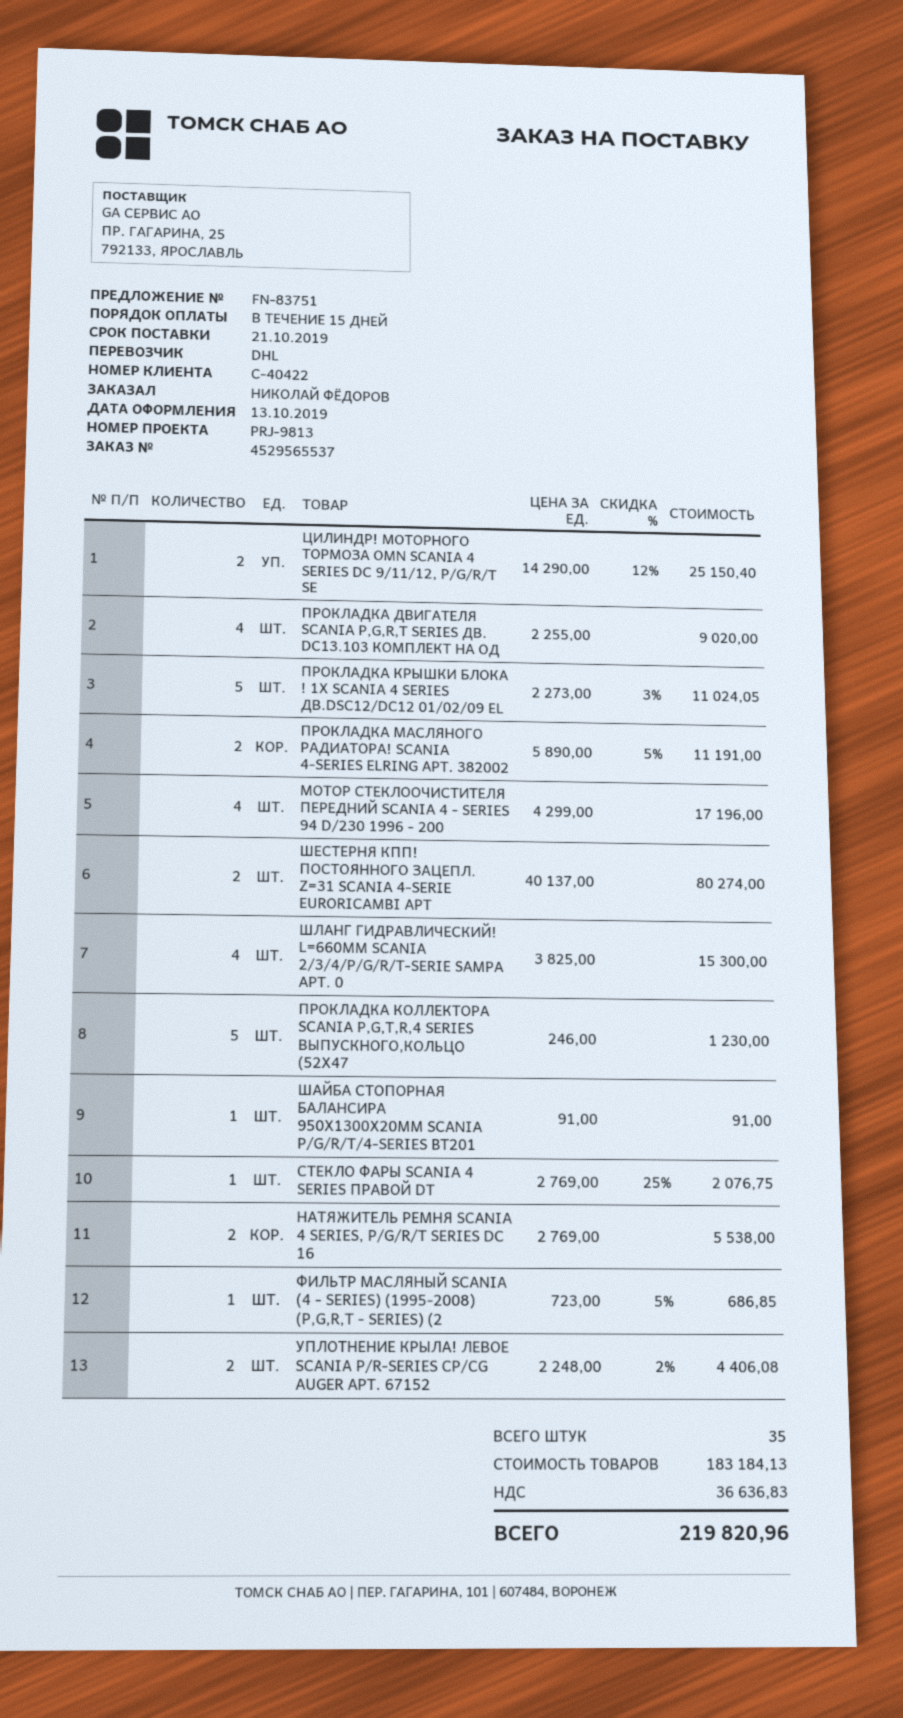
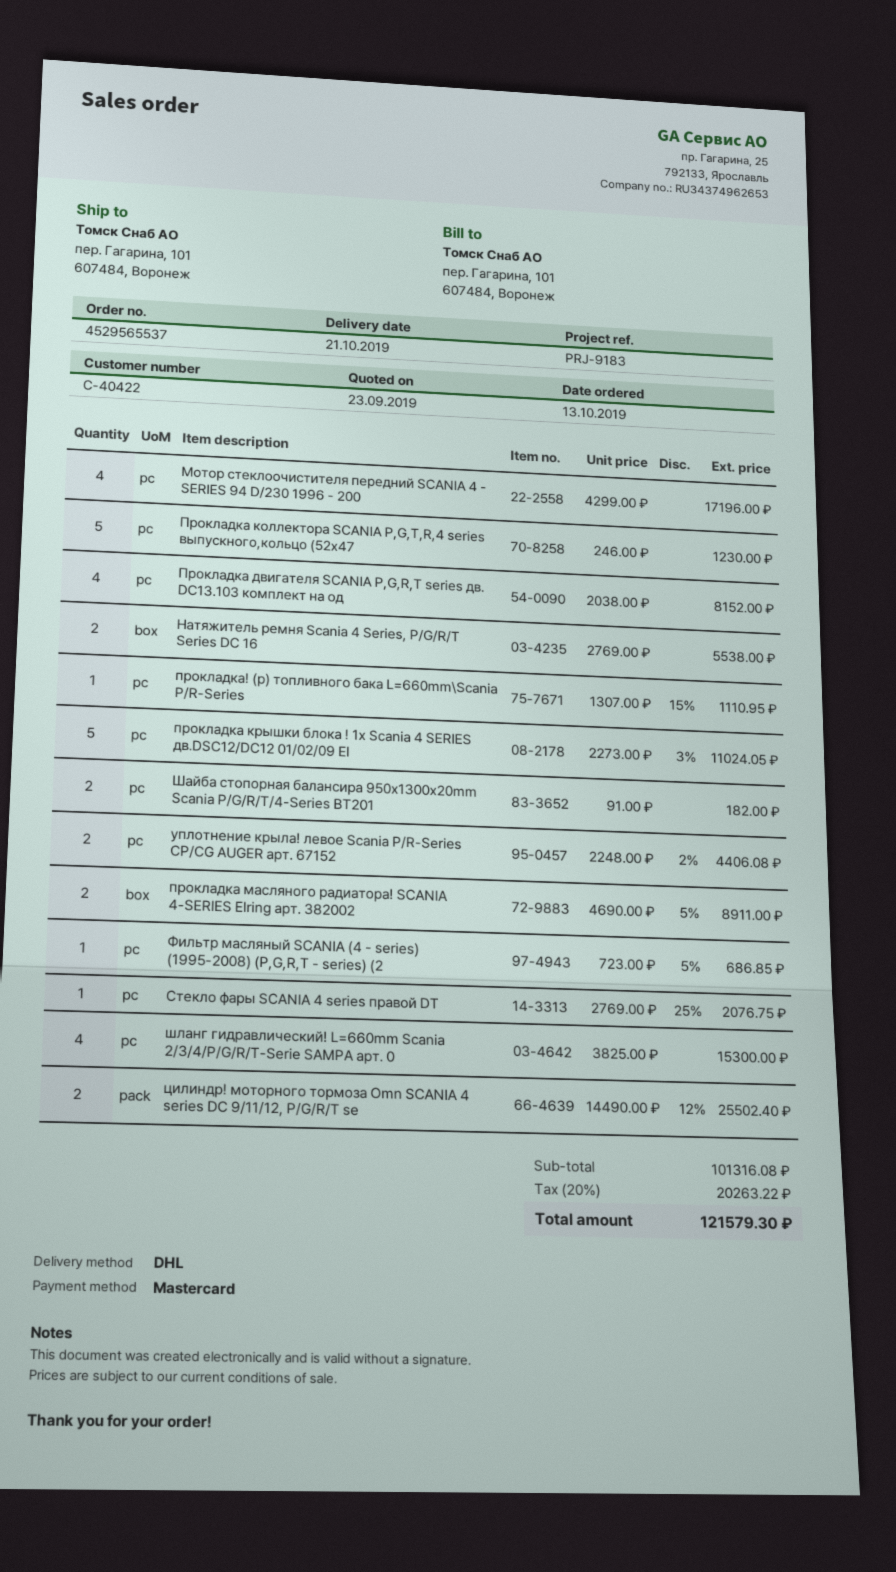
reference: PRJ-9813 -> PRJ-9183
ЦИЛИНДР! МОТОРНОГО ТОРМОЗА OMN SCANIA 4 SERIES DC 9/11/12, P/G/R/T SE: 2 x 14290.00 - 12% = 25150.40 -> 2 x 14490.00 - 12% = 25502.40
ПРОКЛАДКА ДВИГАТЕЛЯ SCANIA P,G,R,T SERIES ДВ. DC13.103 КОМПЛЕКТ НА ОД: 4 x 2255.00 = 9020.00 -> 4 x 2038.00 = 8152.00
ПРОКЛАДКА МАСЛЯНОГО РАДИАТОРА! SCANIA 4-SERIES ELRING АРТ. 382002: 2 x 5890.00 - 5% = 11191.00 -> 2 x 4690.00 - 5% = 8911.00
ШЕСТЕРНЯ КПП! ПОСТОЯННОГО ЗАЦЕПЛ. Z=31 SCANIA 4-SERIE EURORICAMBI АРТ: 2 x 40137.00 = 80274.00 -> none
ШАЙБА СТОПОРНАЯ БАЛАНСИРА 950X1300X20MM SCANIA P/G/R/T/4-SERIES BT201: 1 x 91.00 = 91.00 -> 2 x 91.00 = 182.00
прокладка! (р) топливного бака L=660mm\Scania P/R-Series: none -> 1 x 1307.00 - 15% = 1110.95
subtotal: 183184.13 -> 101316.08
tax: 36636.83 -> 20263.22
total: 219820.96 -> 121579.30

